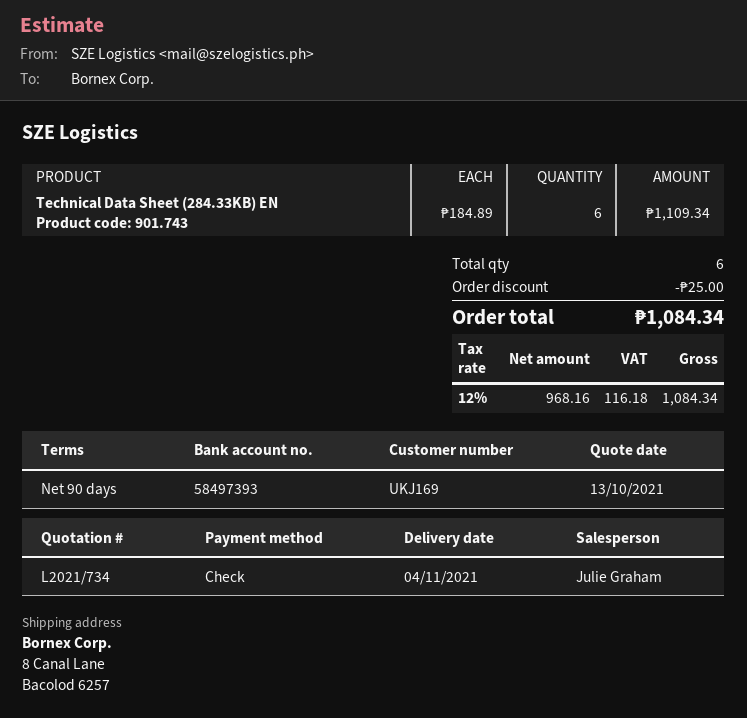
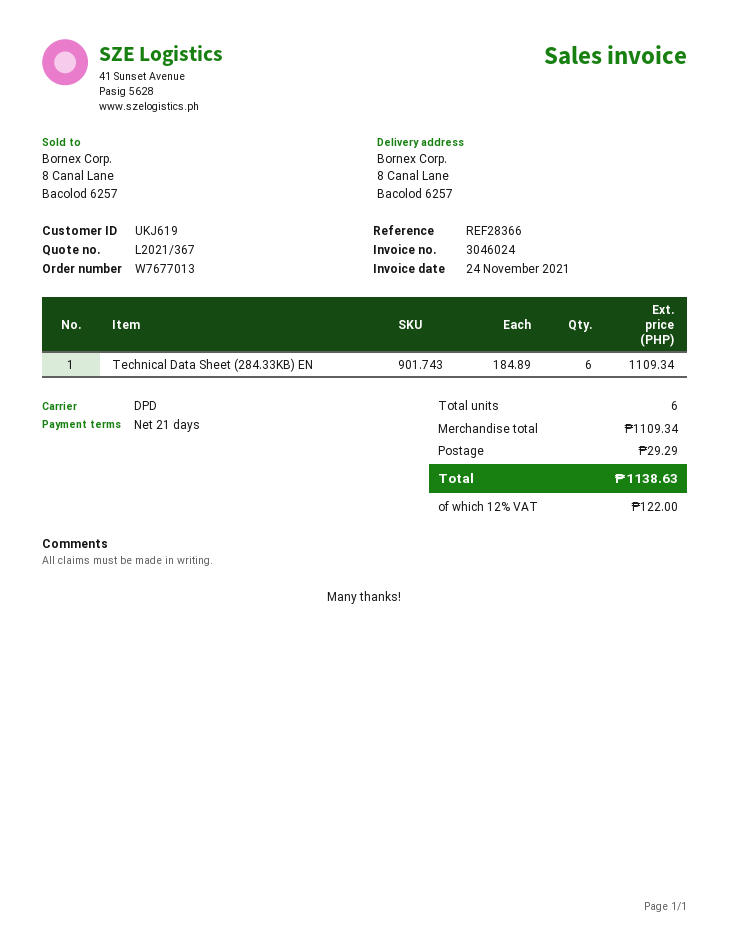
quote number: L2021/734 -> L2021/367
payment terms: 90 days -> 21 days
customer number: UKJ169 -> UKJ619
discount: 25.00 -> none
shipping: none -> 29.29
tax: 12% = 116.18 -> 12% = 122.00
total: 1084.34 -> 1138.63

